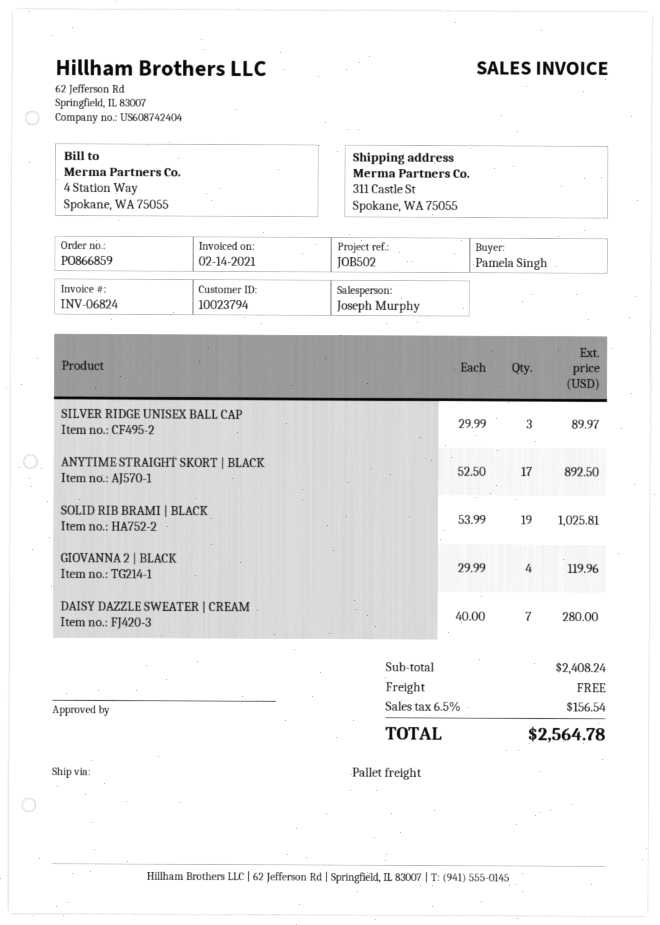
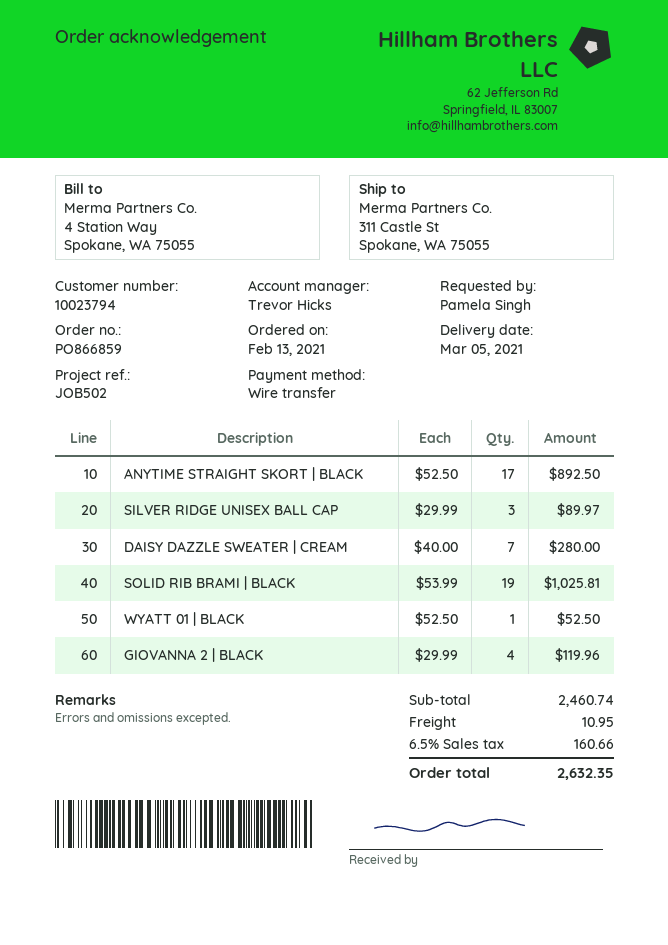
sales rep: Joseph Murphy -> Trevor Hicks
WYATT 01 | BLACK: none -> 1 x 52.50 = 52.50
subtotal: 2408.24 -> 2460.74
shipping: 0.00 -> 10.95
tax: 6.5% = 156.54 -> 6.5% = 160.66
total: 2564.78 -> 2632.35

